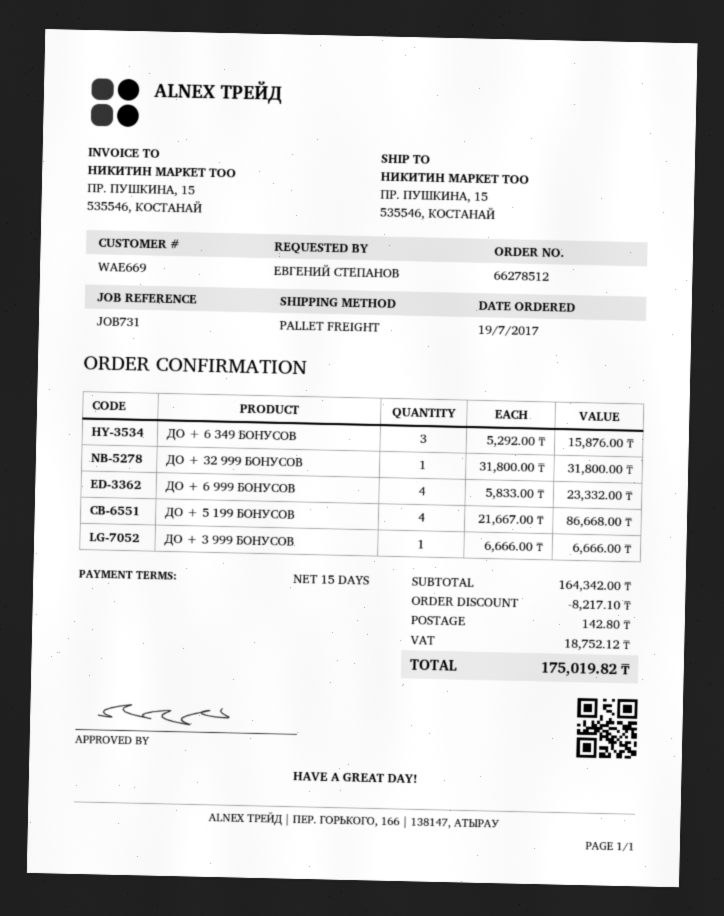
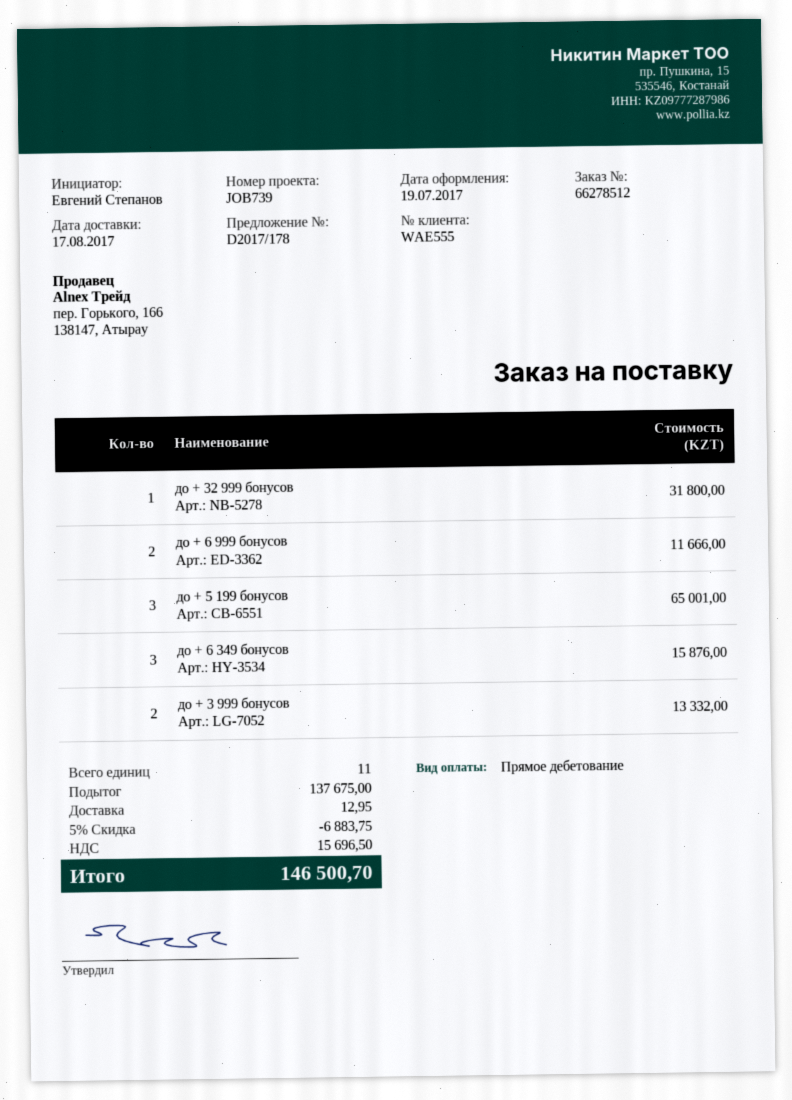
customer number: WAE669 -> WAE555
reference: JOB731 -> JOB739
ДО + 6 999 БОНУСОВ: 4 for 23332.00 -> 2 for 11666.00
ДО + 5 199 БОНУСОВ: 4 for 86668.00 -> 3 for 65001.00
ДО + 3 999 БОНУСОВ: 1 for 6666.00 -> 2 for 13332.00
subtotal: 164342.00 -> 137675.00
discount: 8217.10 -> 6883.75
shipping: 142.80 -> 12.95
tax: 18752.12 -> 15696.50
total: 175019.82 -> 146500.70

